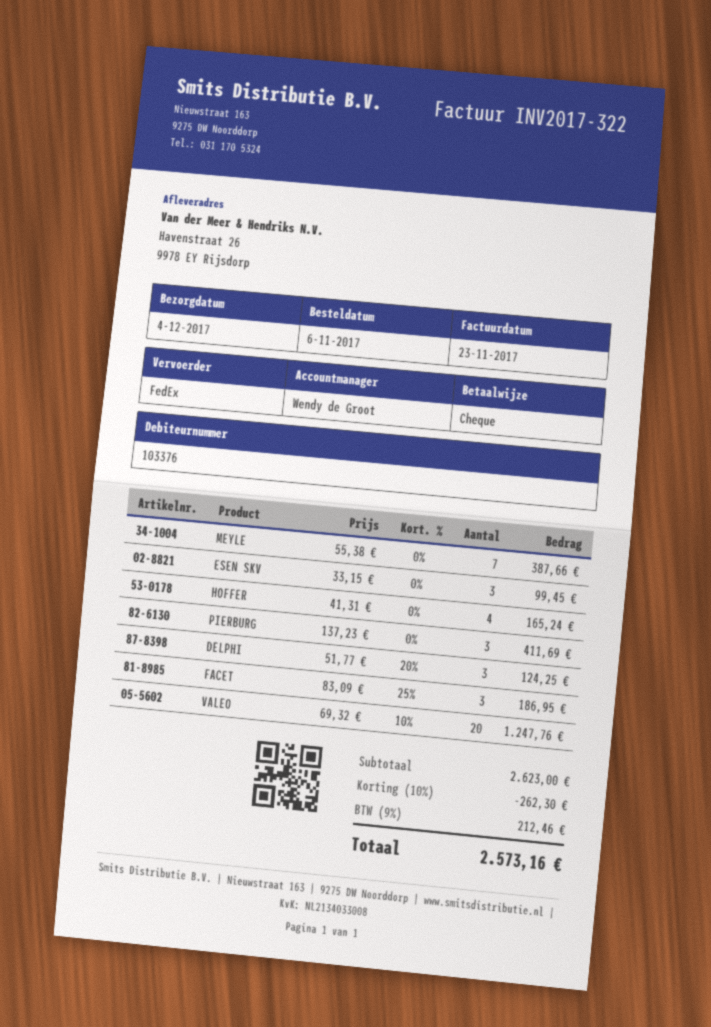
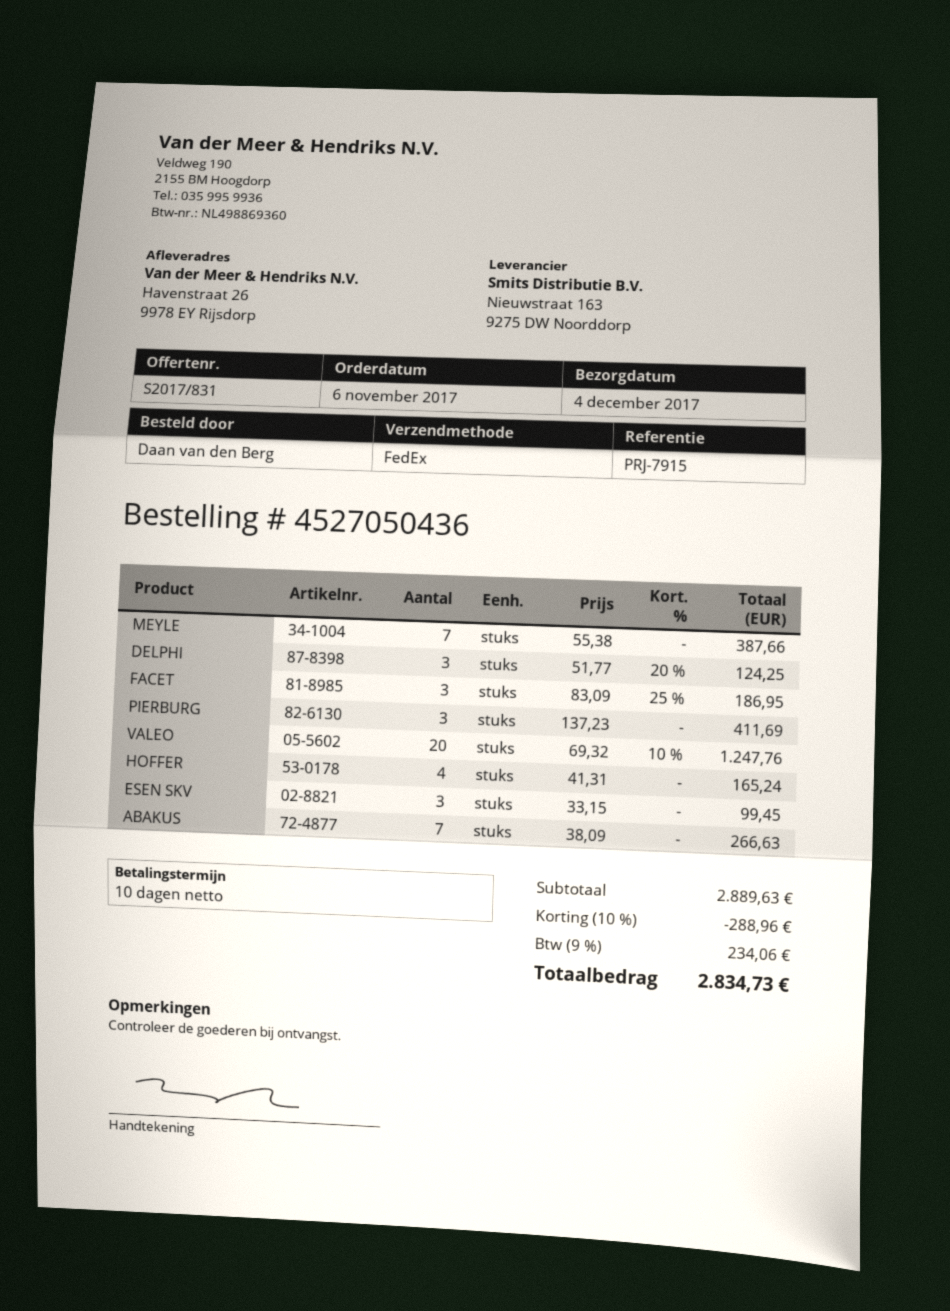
ABAKUS: none -> 7 x 38.09 = 266.63
subtotal: 2623.00 -> 2889.63
discount: 10% = 262.30 -> 10% = 288.96
tax: 9% = 212.46 -> 9% = 234.06
total: 2573.16 -> 2834.73

